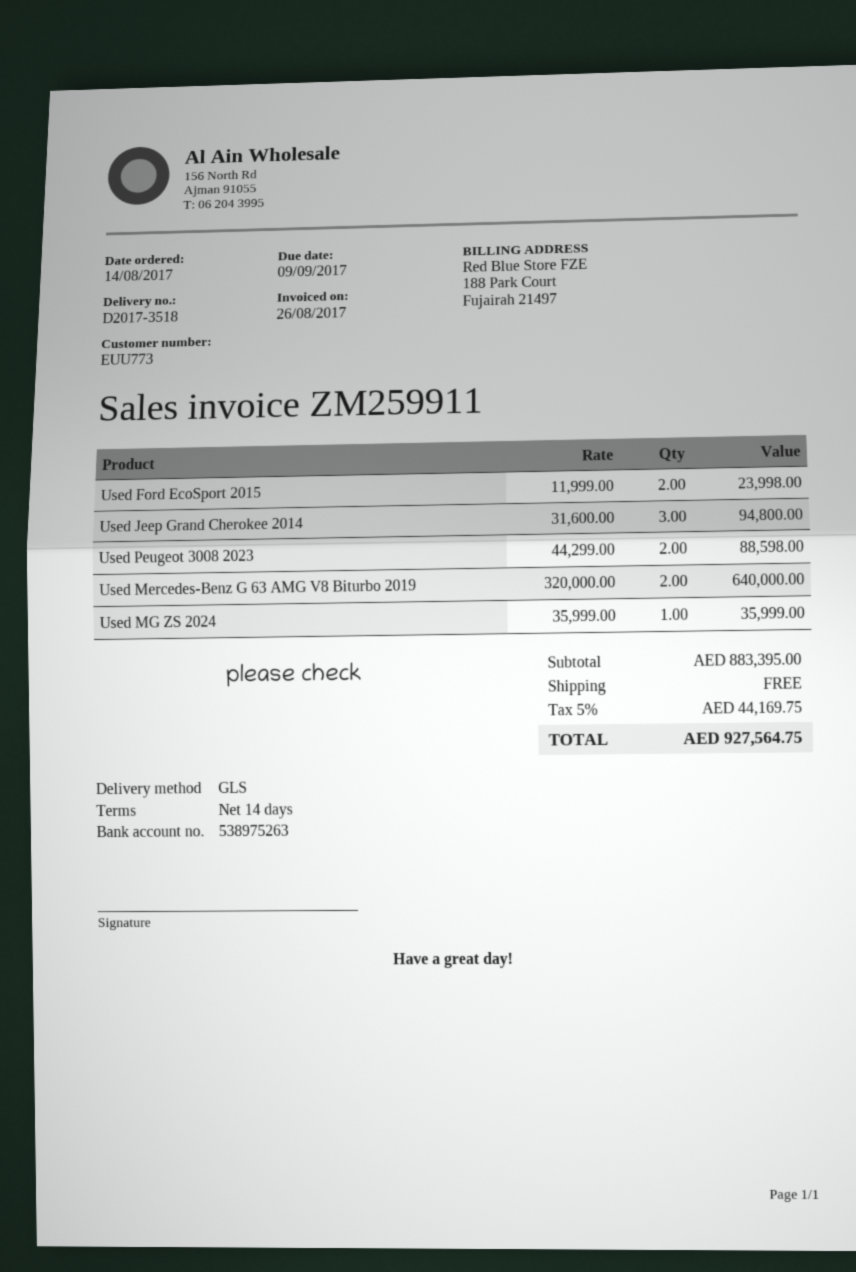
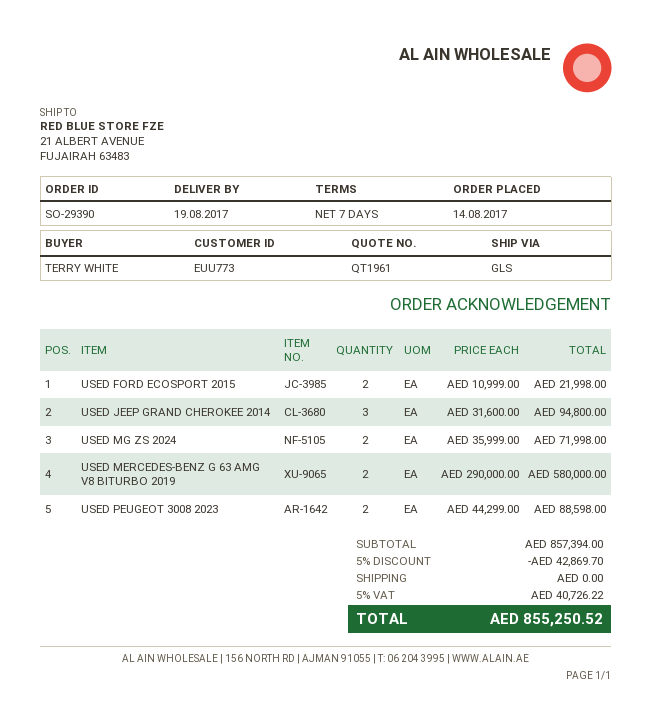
payment terms: 14 days -> 7 days
Used Ford EcoSport 2015: 2 x 11999.00 = 23998.00 -> 2 x 10999.00 = 21998.00
Used Mercedes-Benz G 63 AMG V8 Biturbo 2019: 2 x 320000.00 = 640000.00 -> 2 x 290000.00 = 580000.00
Used MG ZS 2024: 1 x 35999.00 = 35999.00 -> 2 x 35999.00 = 71998.00
subtotal: 883395.00 -> 857394.00
discount: none -> 5% = 42869.70
tax: 5% = 44169.75 -> 5% = 40726.22
total: 927564.75 -> 855250.52

